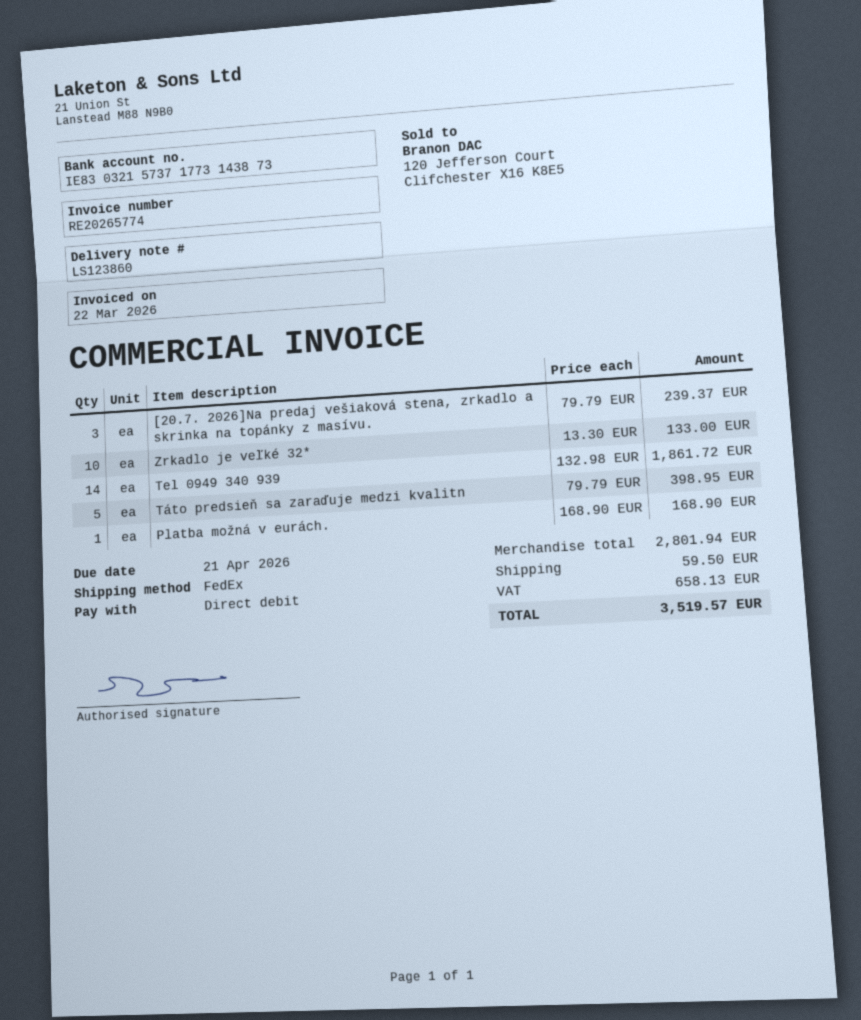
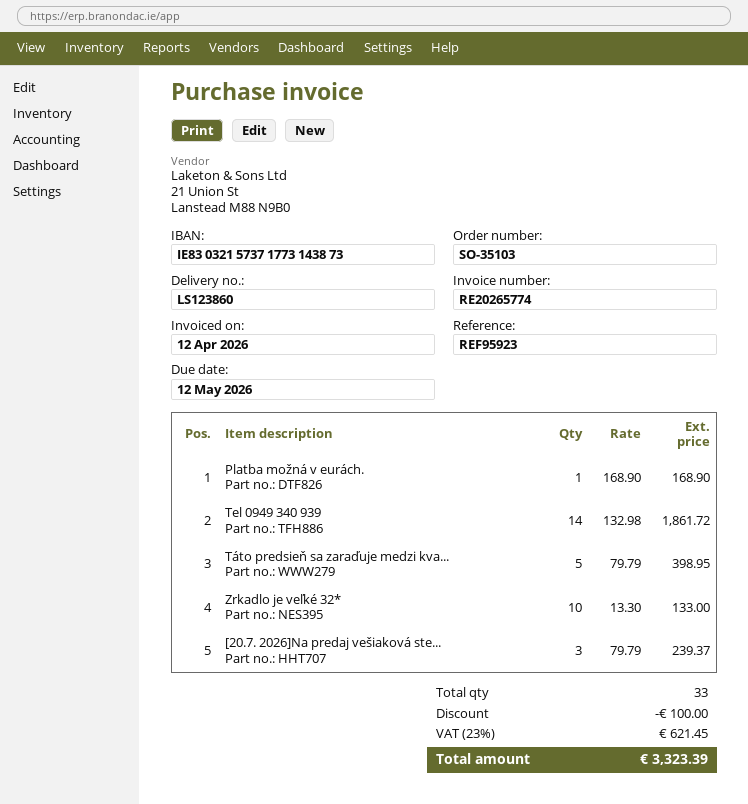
invoice date: 2026-03-22 -> 2026-04-12
due date: 2026-04-21 -> 2026-05-12
discount: none -> 100.00
shipping: 59.50 -> none
tax: 658.13 -> 621.45
total: 3519.57 -> 3323.39

